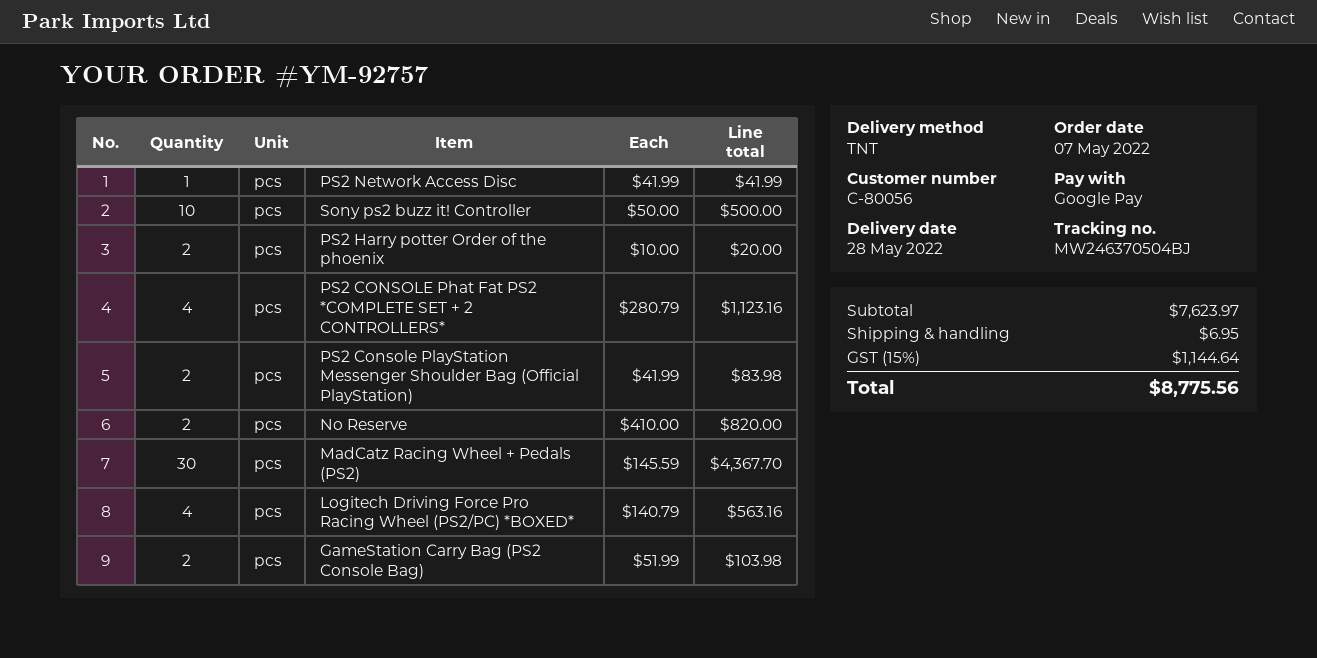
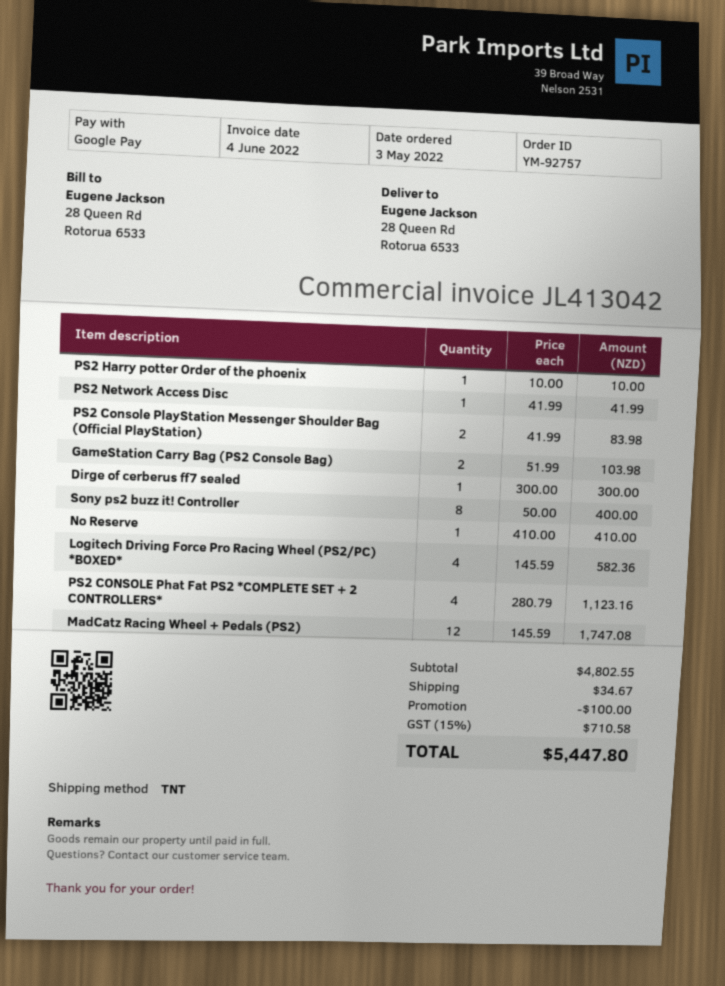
order date: 2022-05-07 -> 2022-05-03
Sony ps2 buzz it! Controller: 10 x 50.00 = 500.00 -> 8 x 50.00 = 400.00
PS2 Harry potter Order of the phoenix: 2 x 10.00 = 20.00 -> 1 x 10.00 = 10.00
No Reserve: 2 x 410.00 = 820.00 -> 1 x 410.00 = 410.00
MadCatz Racing Wheel + Pedals (PS2): 30 x 145.59 = 4367.70 -> 12 x 145.59 = 1747.08
Logitech Driving Force Pro Racing Wheel (PS2/PC) *BOXED*: 4 x 140.79 = 563.16 -> 4 x 145.59 = 582.36
Dirge of cerberus ff7 sealed: none -> 1 x 300.00 = 300.00
subtotal: 7623.97 -> 4802.55
discount: none -> 100.00
shipping: 6.95 -> 34.67
tax: 15% = 1144.64 -> 15% = 710.58
total: 8775.56 -> 5447.80

